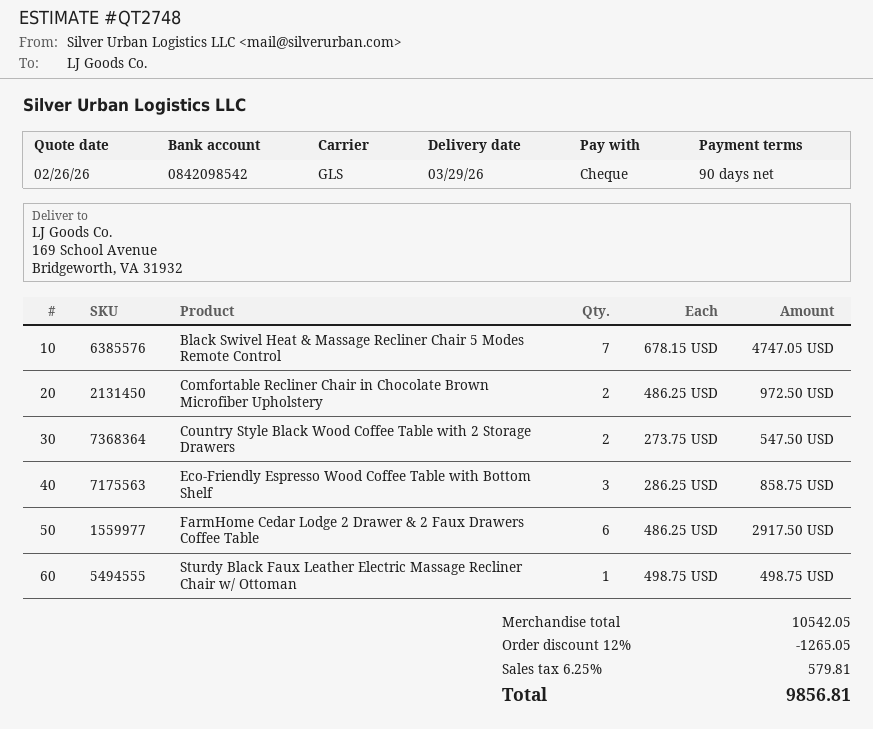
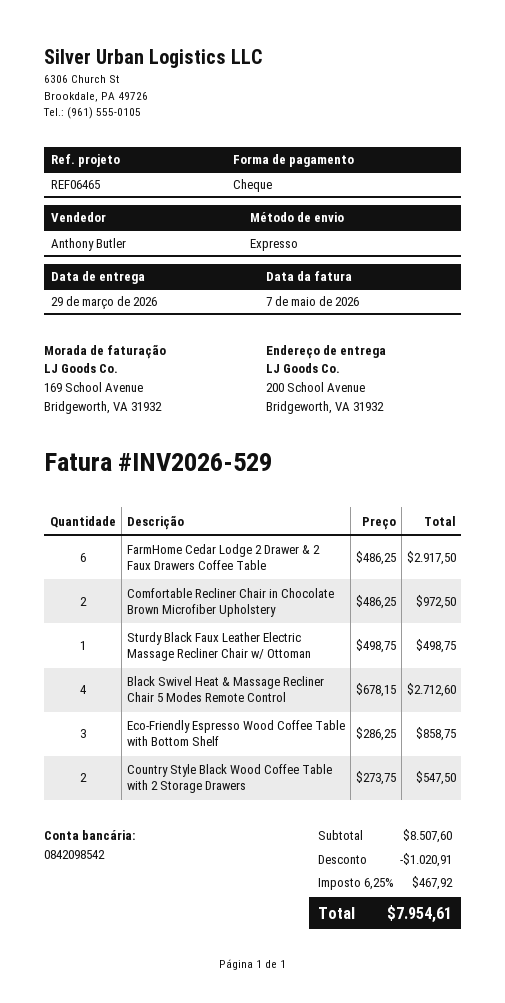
shipping method: GLS -> express
ship to: 169 School Avenue, Bridgeworth, VA 31932 -> 200 School Avenue, Bridgeworth, VA 31932
Black Swivel Heat & Massage Recliner Chair 5 Modes Remote Control: 7 x 678.15 = 4747.05 -> 4 x 678.15 = 2712.60
subtotal: 10542.05 -> 8507.60
discount: 1265.05 -> 1020.91
tax: 6.25% = 579.81 -> 6.25% = 467.92
total: 9856.81 -> 7954.61

